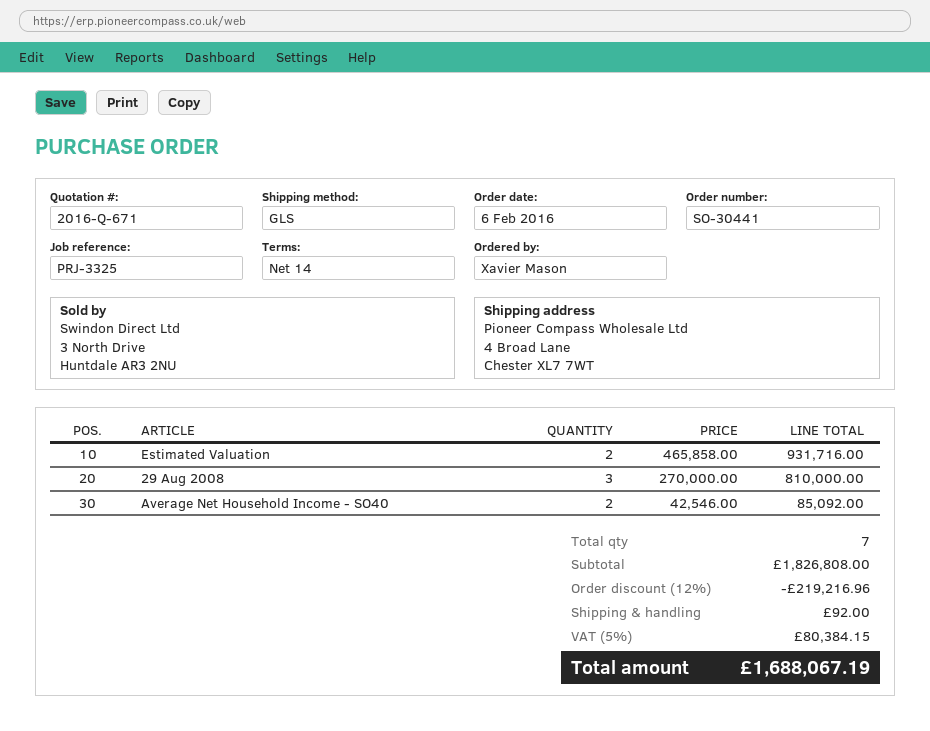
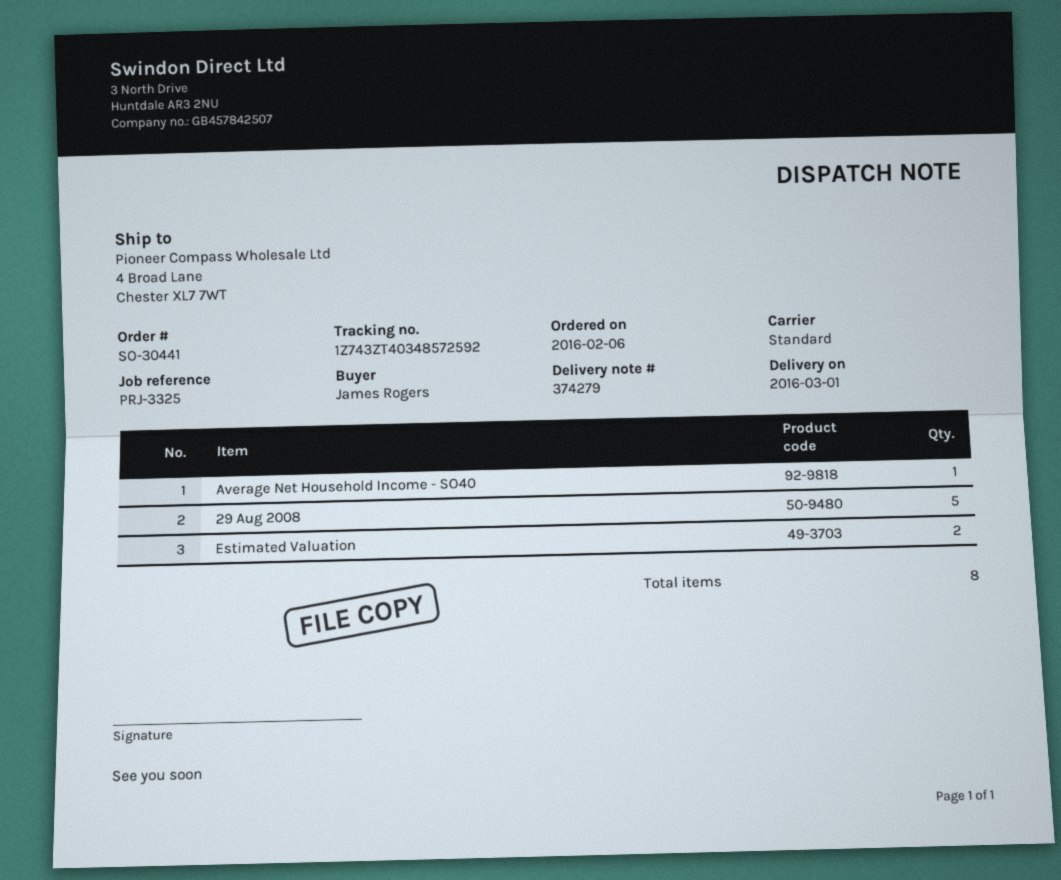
ordered by: Xavier Mason -> James Rogers
shipping method: GLS -> standard
29 Aug 2008: 3 -> 5
Average Net Household Income - SO40: 2 -> 1
total quantity: 7 -> 8

